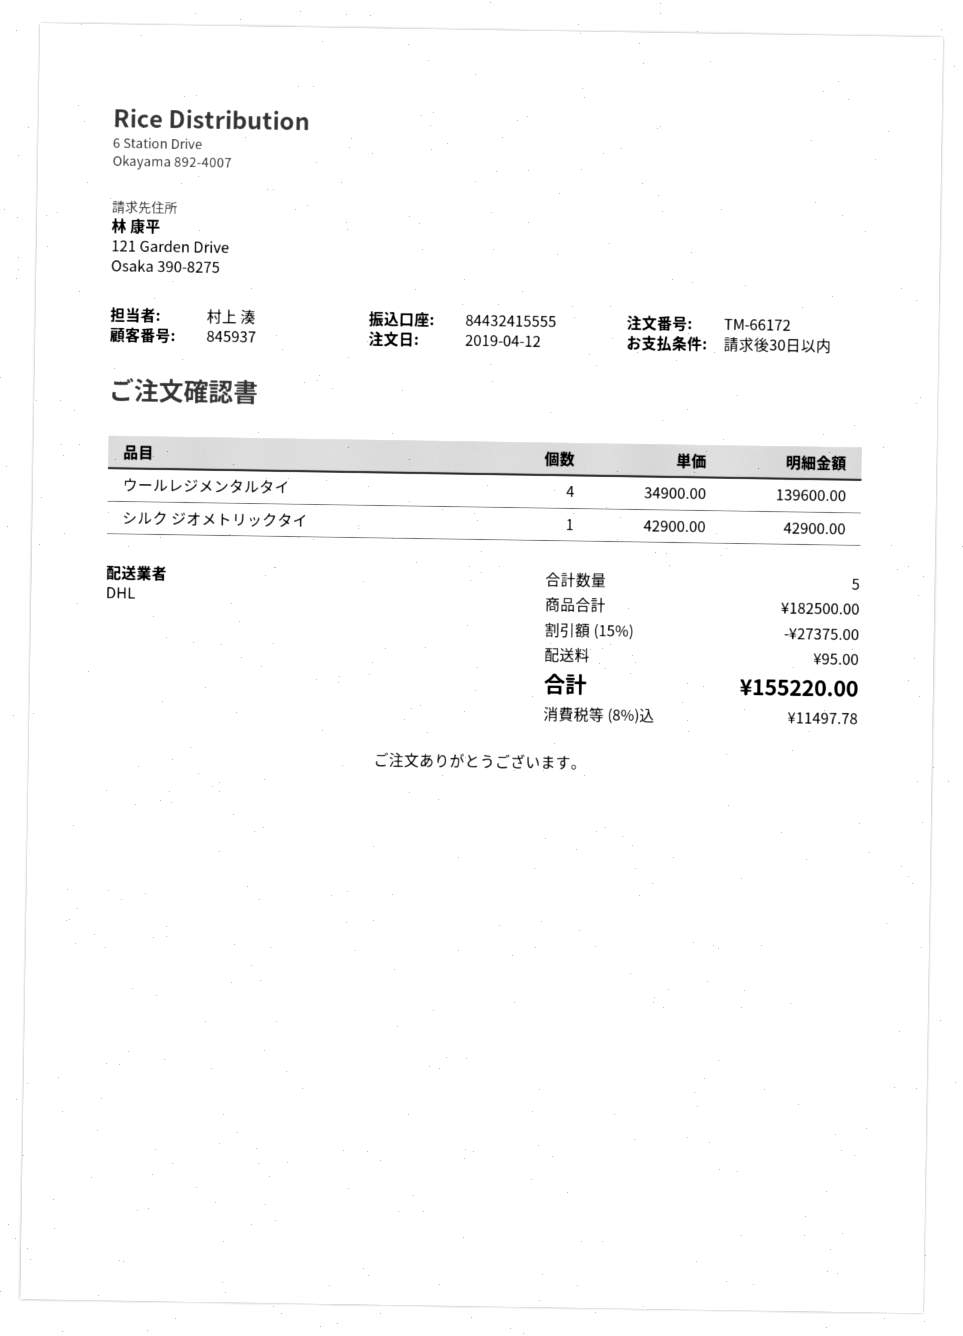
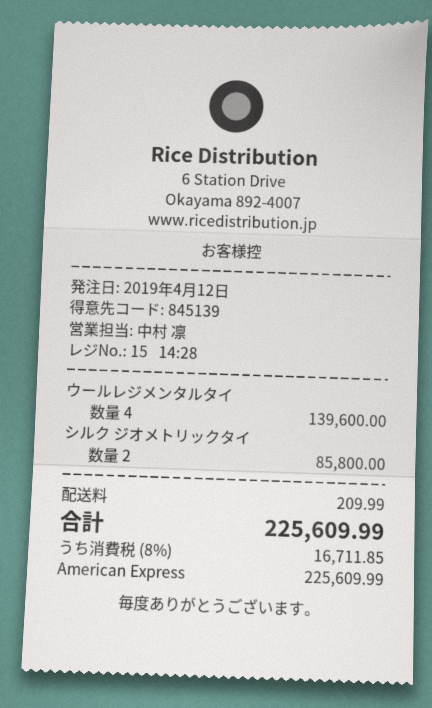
customer number: 845937 -> 845139
sales rep: 村上 湊 -> 中村 凛
シルク ジオメトリックタイ: 1 for 42900.00 -> 2 for 85800.00
discount: 15% = 27375.00 -> none
shipping: 95.00 -> 209.99
tax: 8% = 11497.78 -> 8% = 16711.85
total: 155220.00 -> 225609.99

